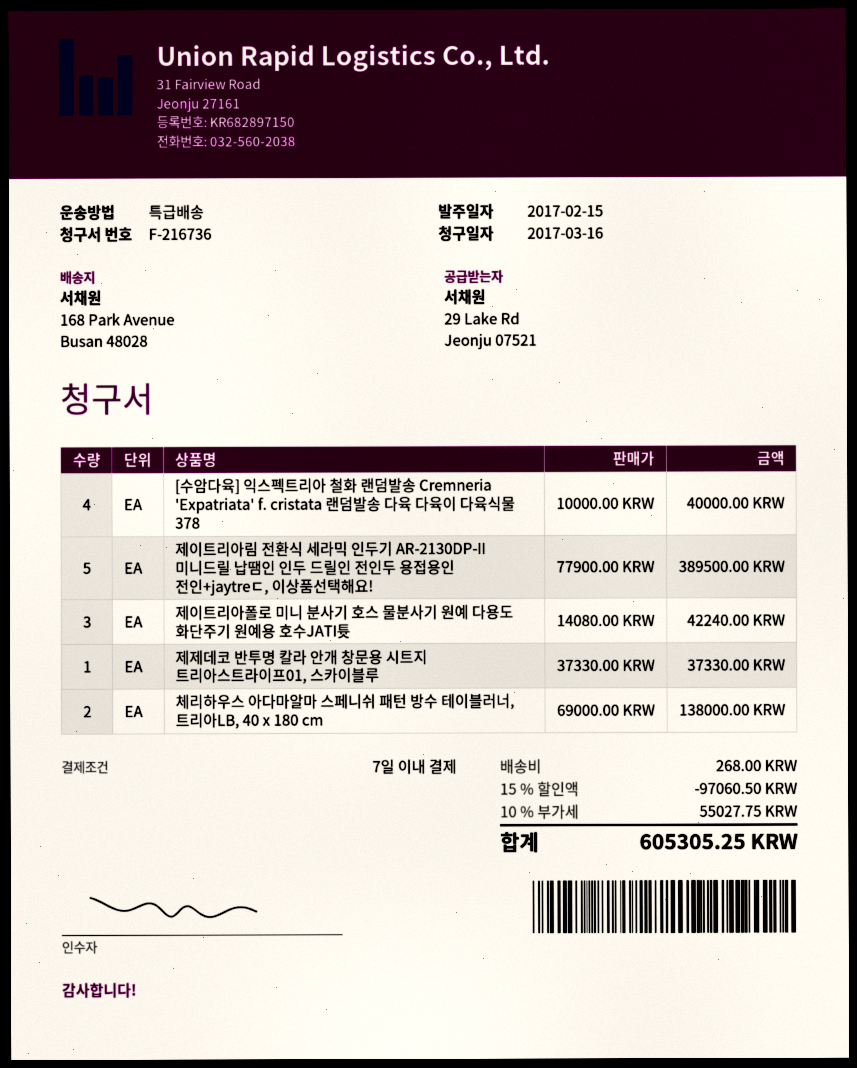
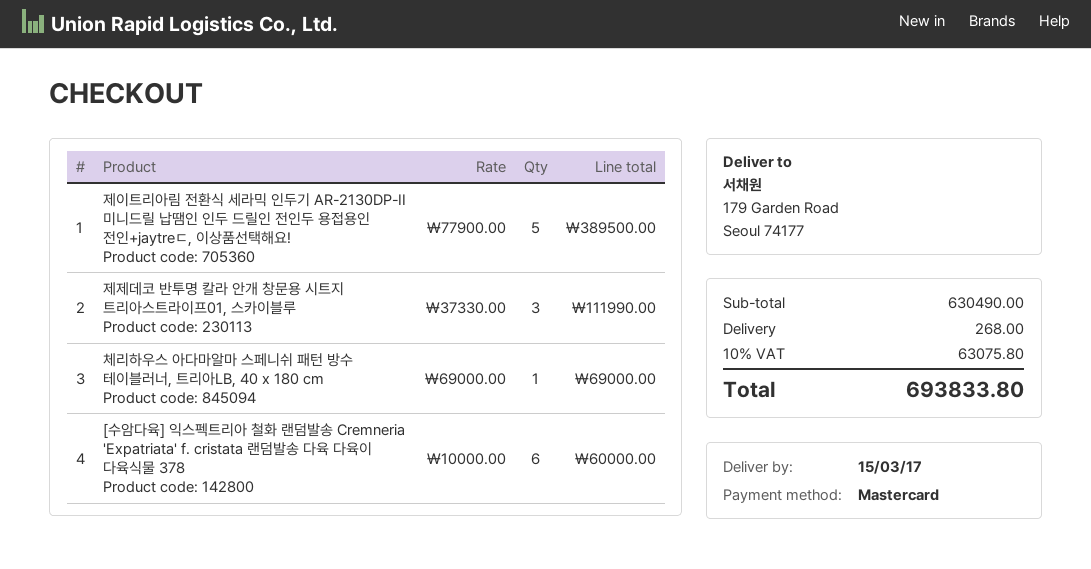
ship to: 168 Park Avenue, Busan 48028 -> 179 Garden Road, Seoul 74177
[수암다육] 익스펙트리아 철화 랜덤발송 Cremneria 'Expatriata' f. cristata 랜덤발송 다육 다육이 다육식물 378: 4 x 10000.00 = 40000.00 -> 6 x 10000.00 = 60000.00
제이트리아폴로 미니 분사기 호스 물분사기 원예 다용도 화단주기 원예용 호수JATI튯: 3 x 14080.00 = 42240.00 -> none
제제데코 반투명 칼라 안개 창문용 시트지 트리아스트라이프01, 스카이블루: 1 x 37330.00 = 37330.00 -> 3 x 37330.00 = 111990.00
체리하우스 아다마알마 스페니쉬 패턴 방수 테이블러너, 트리아LB, 40 x 180 cm: 2 x 69000.00 = 138000.00 -> 1 x 69000.00 = 69000.00
discount: 15% = 97060.50 -> none
tax: 10% = 55027.75 -> 10% = 63075.80
total: 605305.25 -> 693833.80

